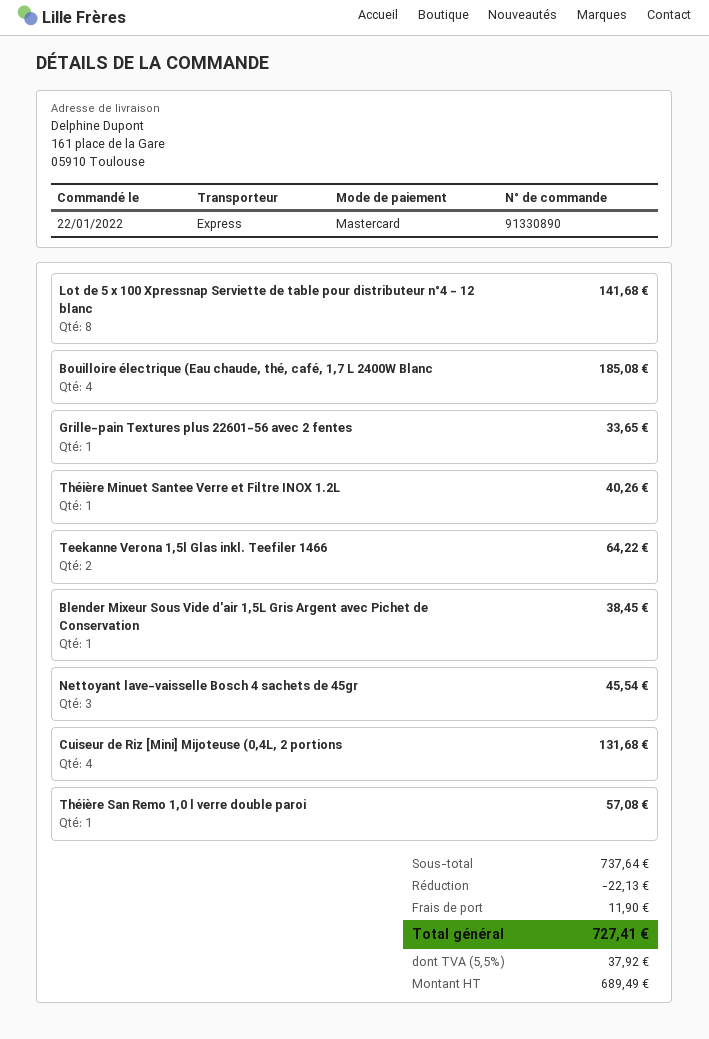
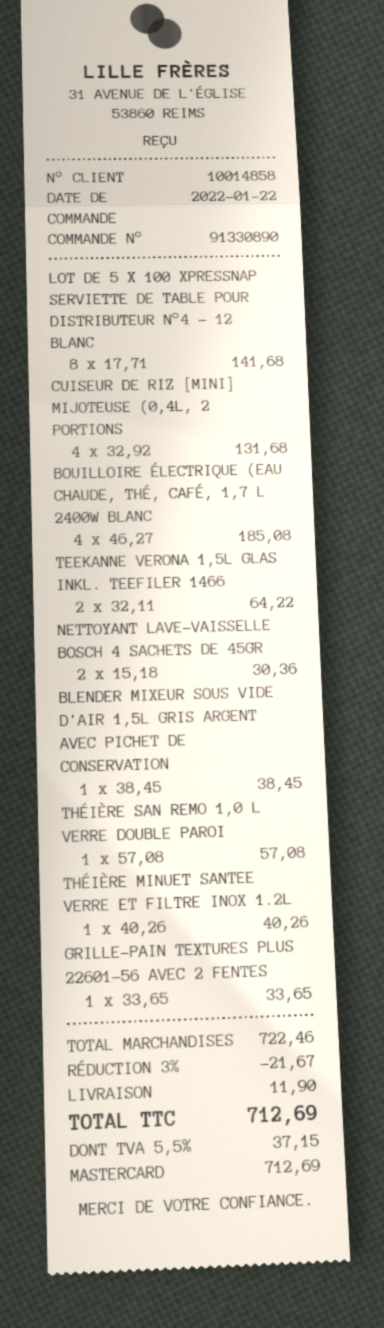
Nettoyant lave-vaisselle Bosch 4 sachets de 45gr: 3 for 45.54 -> 2 for 30.36
subtotal: 737.64 -> 722.46
discount: 22.13 -> 21.67
tax: 5.5% = 37.92 -> 5.5% = 37.15
total: 727.41 -> 712.69

